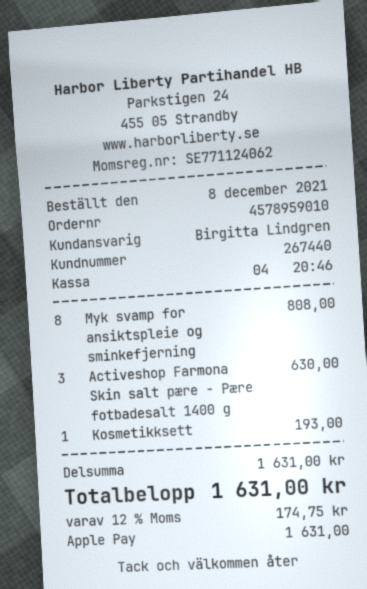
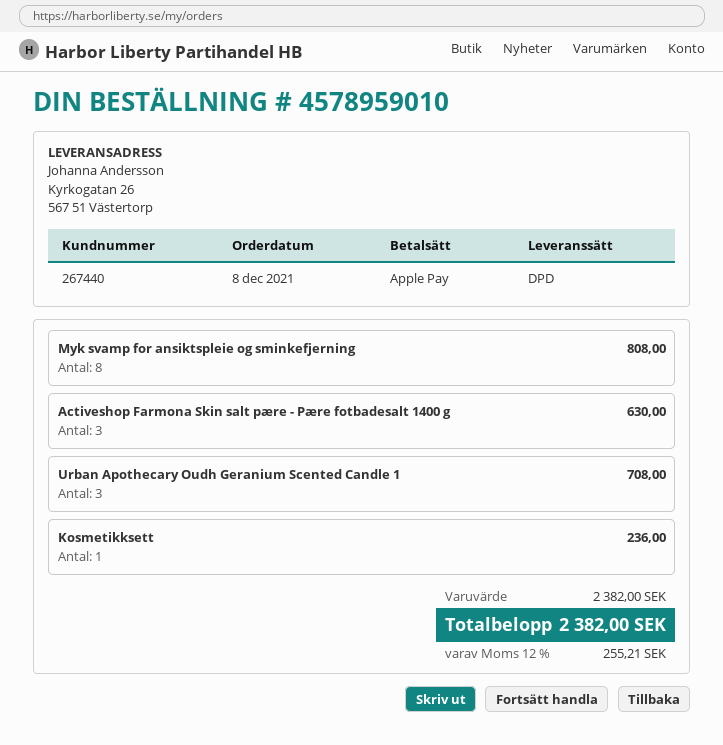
Kosmetikksett: 1 for 193.00 -> 1 for 236.00
Urban Apothecary Oudh Geranium Scented Candle 1: none -> 3 for 708.00
subtotal: 1631.00 -> 2382.00
tax: 12% = 174.75 -> 12% = 255.21
total: 1631.00 -> 2382.00

